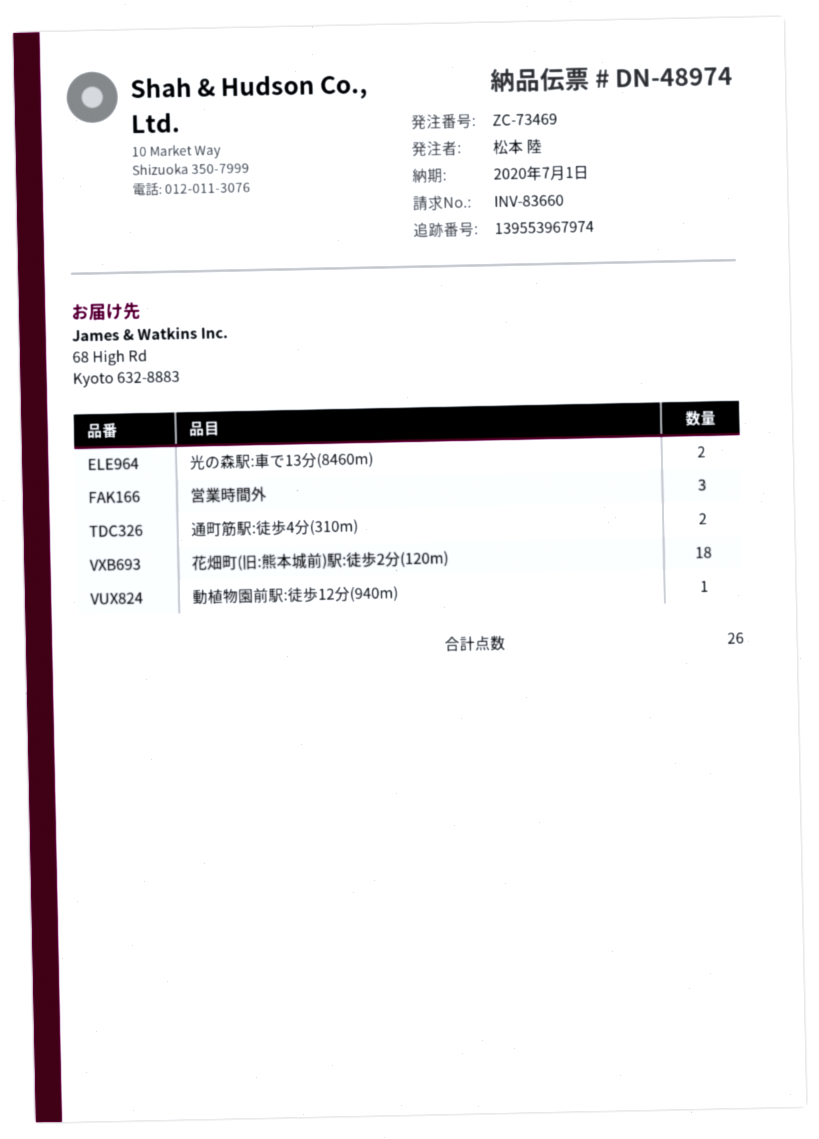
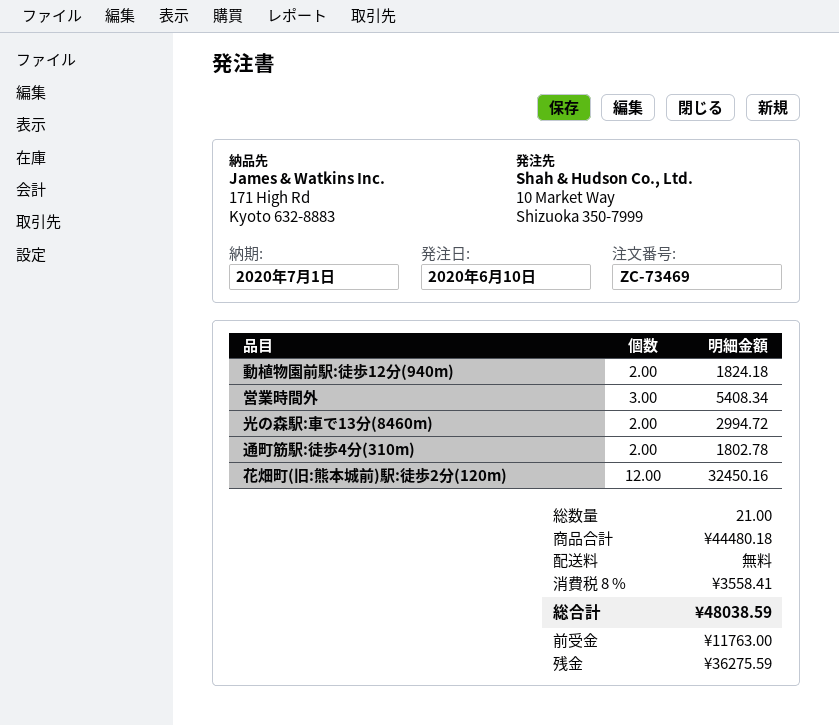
ship to: 68 High Rd, Kyoto 632-8883 -> 171 High Rd, Kyoto 632-8883
花畑町(旧:熊本城前)駅:徒歩2分(120m): 18 -> 12
動植物園前駅:徒歩12分(940m): 1 -> 2
total quantity: 26 -> 21

